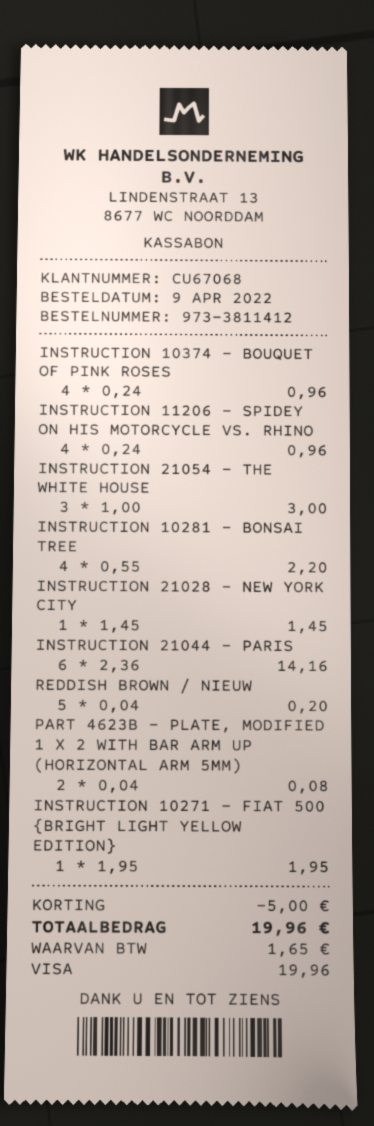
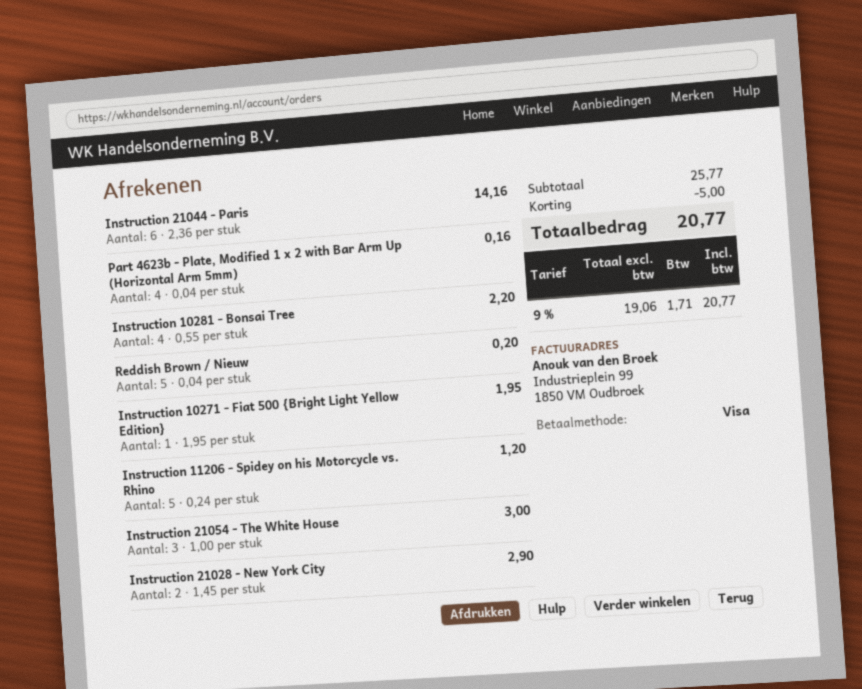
INSTRUCTION 10374 - BOUQUET OF PINK ROSES: 4 x 0.24 = 0.96 -> none
INSTRUCTION 11206 - SPIDEY ON HIS MOTORCYCLE VS. RHINO: 4 x 0.24 = 0.96 -> 5 x 0.24 = 1.20
INSTRUCTION 21028 - NEW YORK CITY: 1 x 1.45 = 1.45 -> 2 x 1.45 = 2.90
PART 4623B - PLATE, MODIFIED 1 X 2 WITH BAR ARM UP (HORIZONTAL ARM 5MM): 2 x 0.04 = 0.08 -> 4 x 0.04 = 0.16
tax: 1.65 -> 1.71
total: 19.96 -> 20.77

